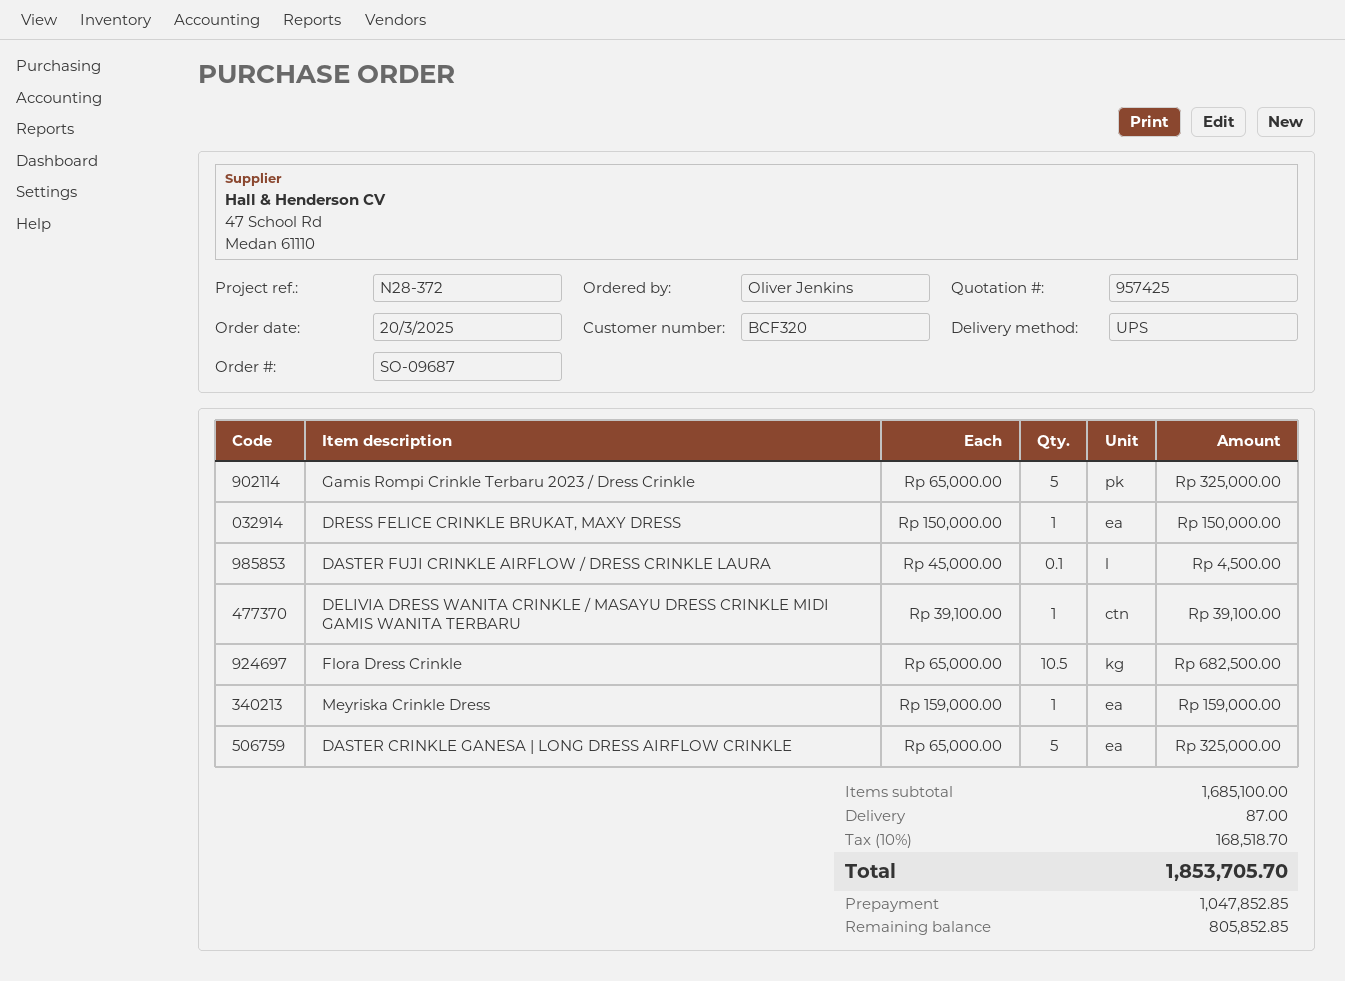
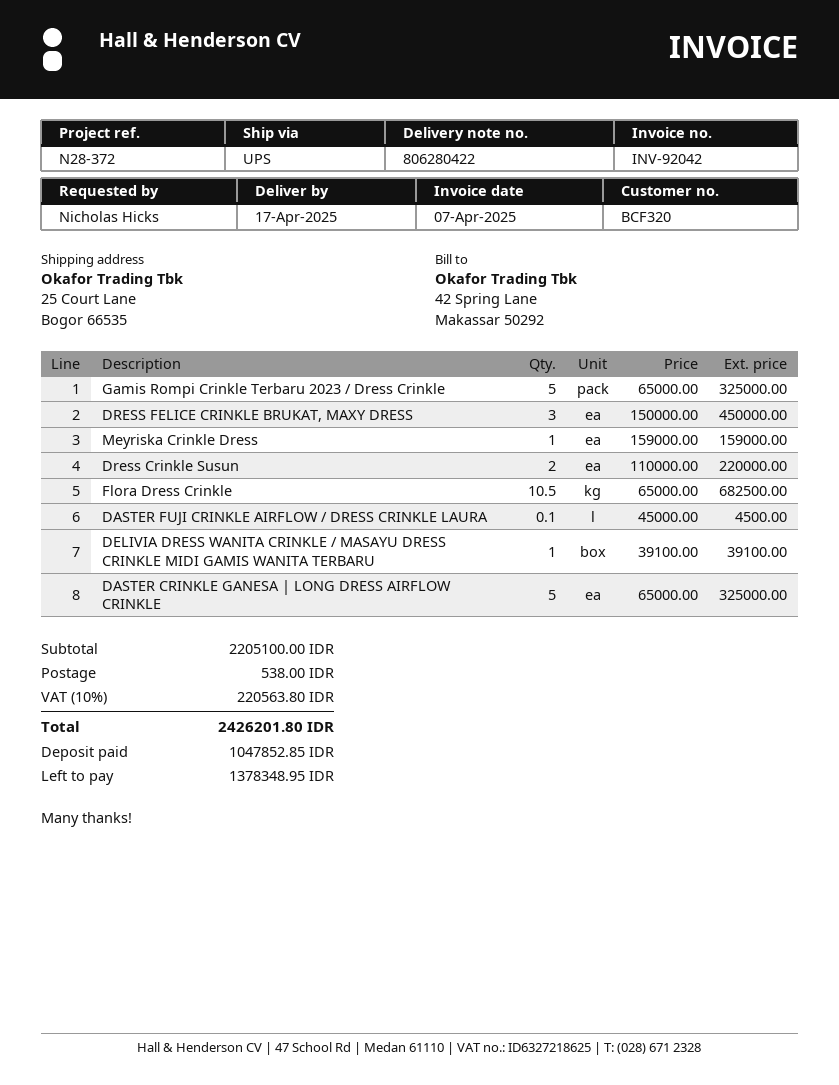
ordered by: Oliver Jenkins -> Nicholas Hicks
DRESS FELICE CRINKLE BRUKAT, MAXY DRESS: 1 x 150000.00 = 150000.00 -> 3 x 150000.00 = 450000.00
Dress Crinkle Susun: none -> 2 x 110000.00 = 220000.00
subtotal: 1685100.00 -> 2205100.00
shipping: 87.00 -> 538.00
tax: 10% = 168518.70 -> 10% = 220563.80
total: 1853705.70 -> 2426201.80
balance: 805852.85 -> 1378348.95

